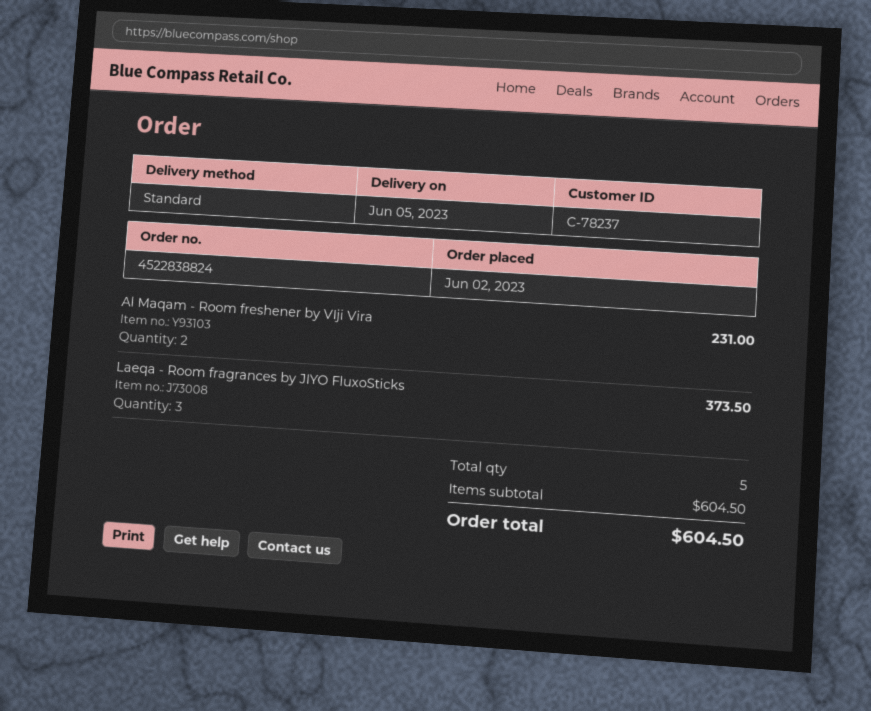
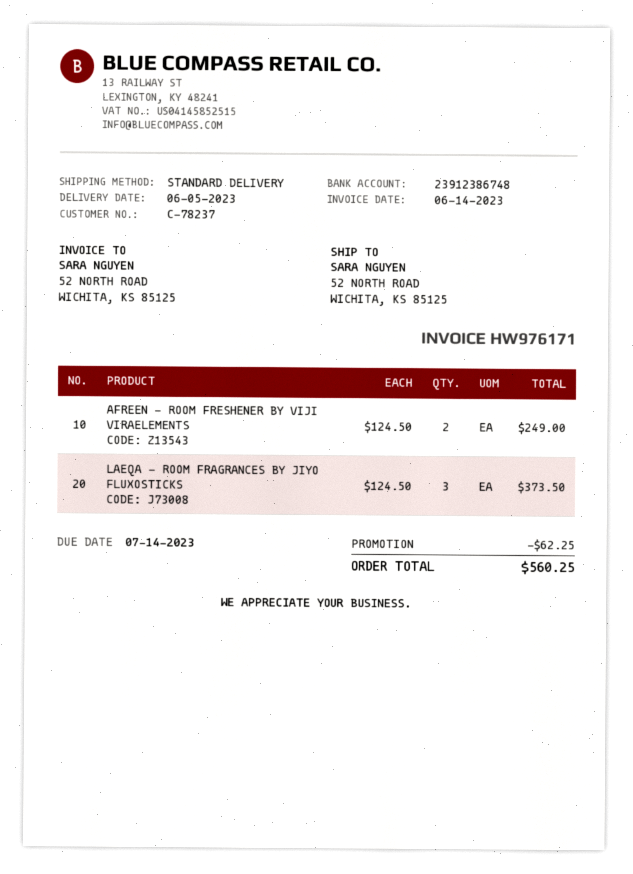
Al Maqam - Room freshener by VIji Vira: 2 for 231.00 -> none
AFREEN - ROOM FRESHENER BY VIJI VIRAELEMENTS: none -> 2 for 249.00
discount: none -> 62.25
total: 604.50 -> 560.25

